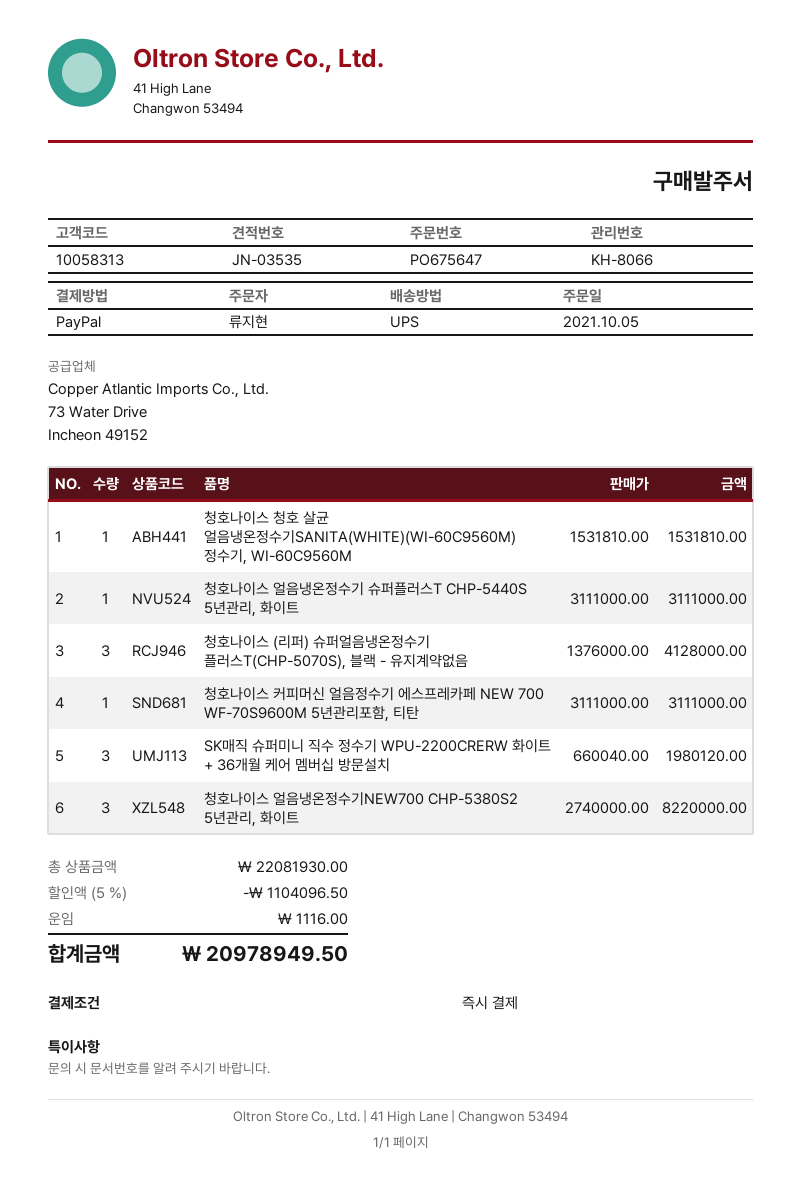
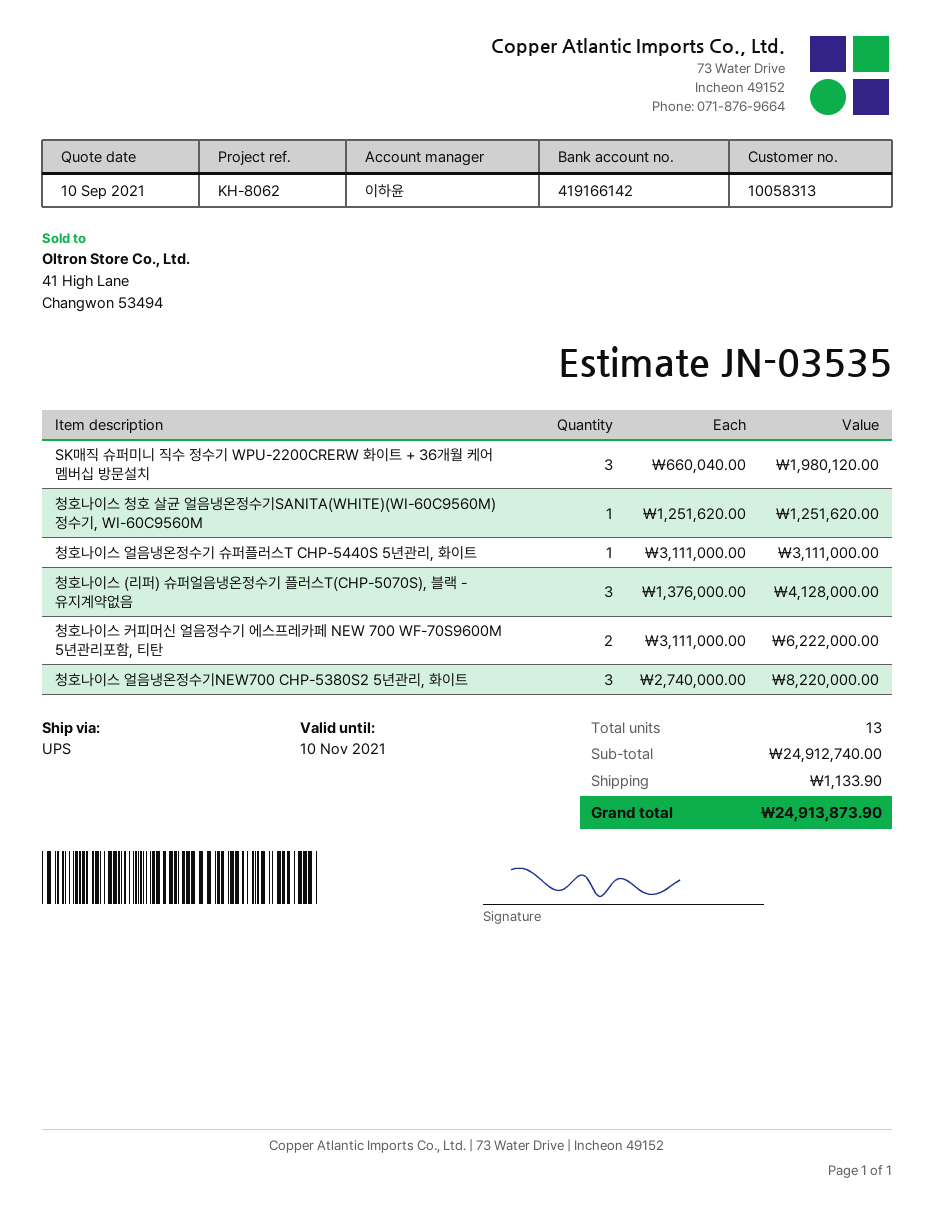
reference: KH-8066 -> KH-8062
청호나이스 청호 살균 얼음냉온정수기SANITA(WHITE)(WI-60C9560M) 정수기, WI-60C9560M: 1 x 1531810.00 = 1531810.00 -> 1 x 1251620.00 = 1251620.00
청호나이스 커피머신 얼음정수기 에스프레카페 NEW 700 WF-70S9600M 5년관리포함, 티탄: 1 x 3111000.00 = 3111000.00 -> 2 x 3111000.00 = 6222000.00
subtotal: 22081930.00 -> 24912740.00
discount: 5% = 1104096.50 -> none
shipping: 1116.00 -> 1133.90
total: 20978949.50 -> 24913873.90

